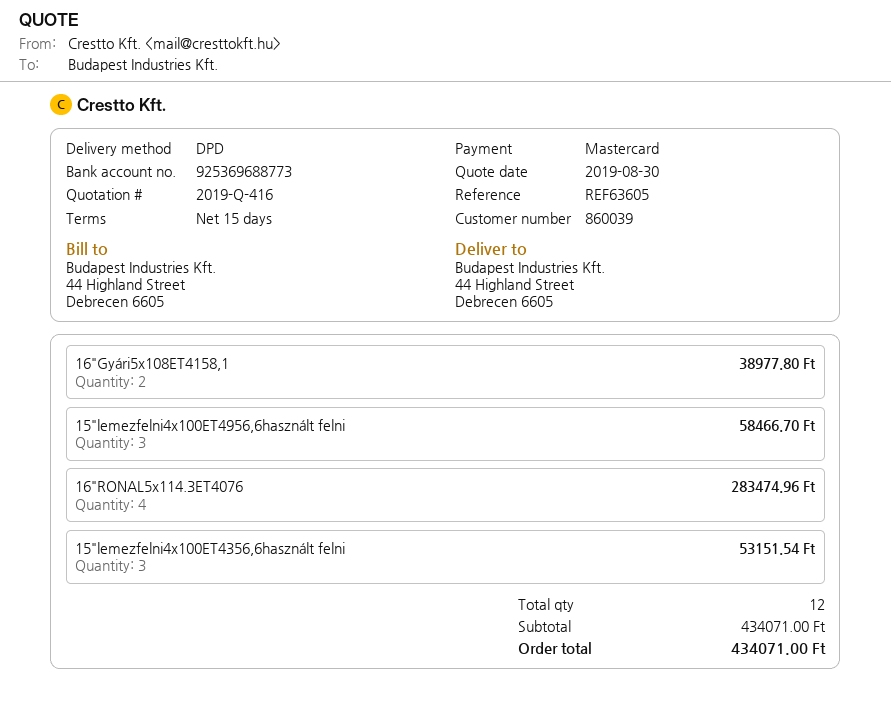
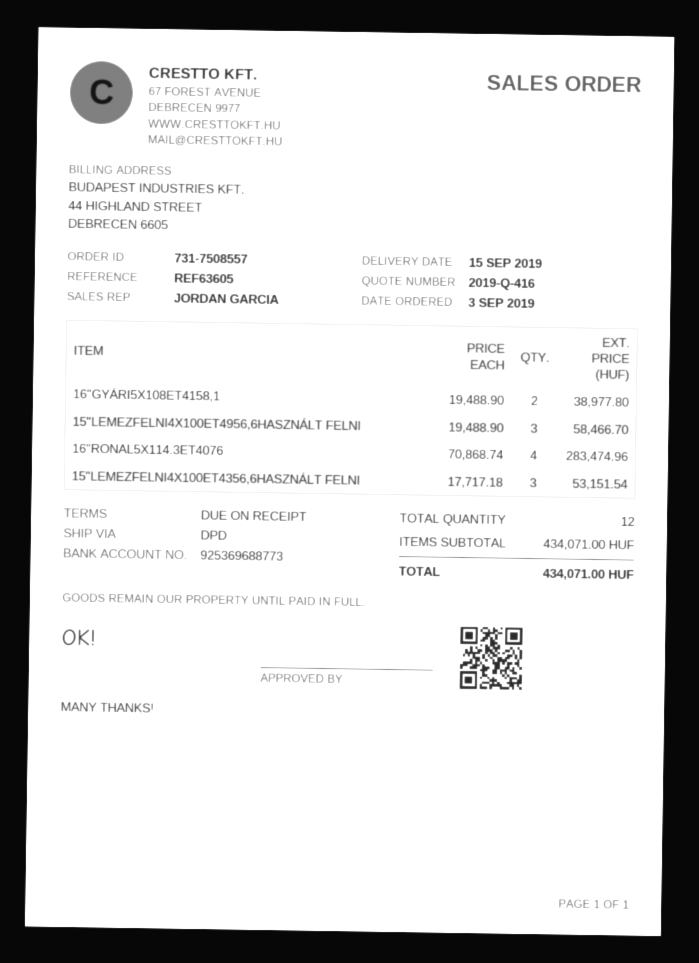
payment terms: 15 days -> on receipt

